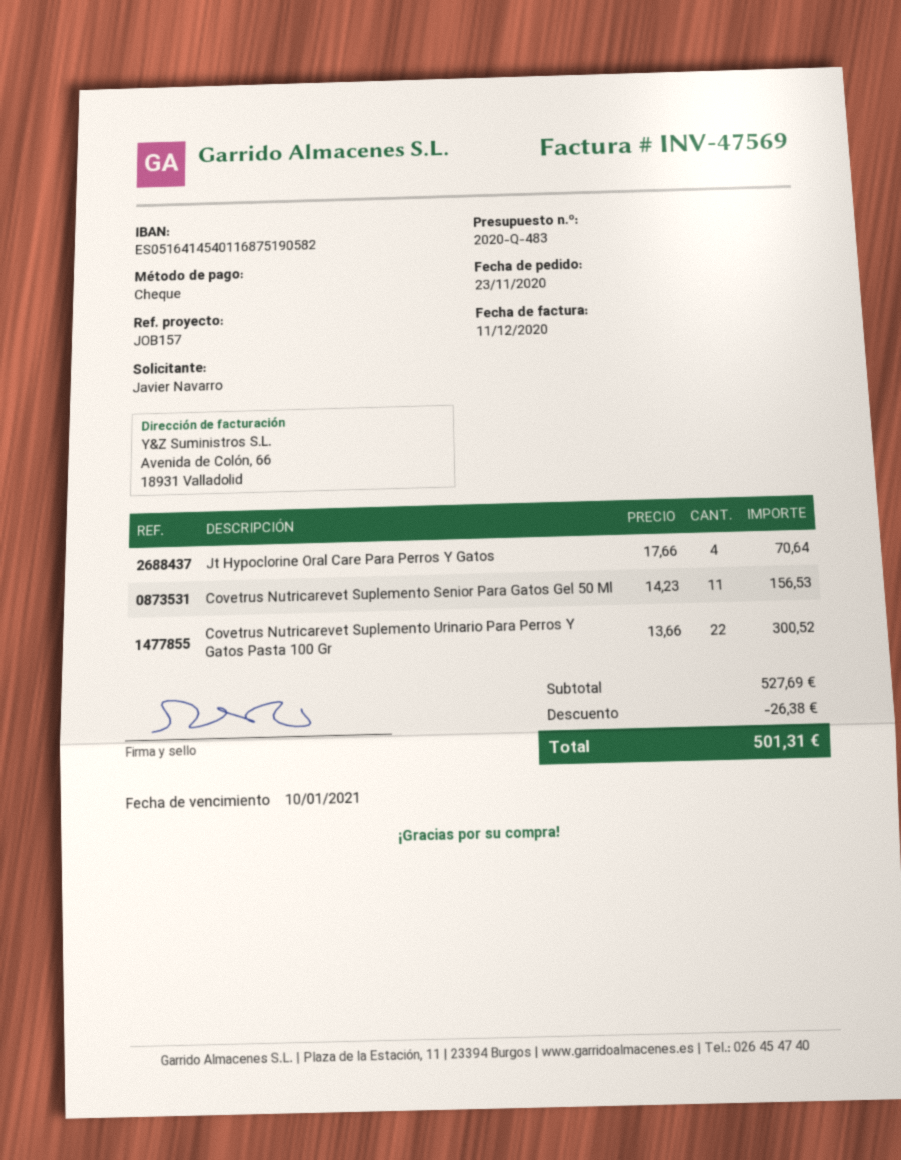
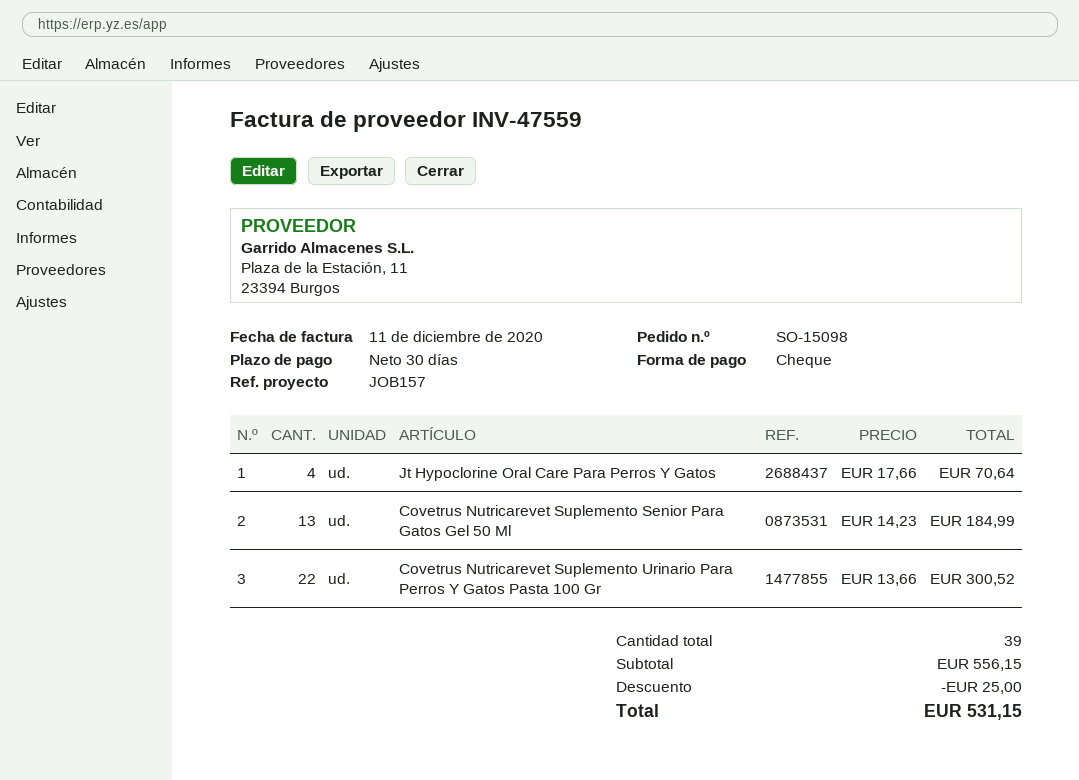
invoice number: INV-47569 -> INV-47559
Covetrus Nutricarevet Suplemento Senior Para Gatos Gel 50 Ml: 11 x 14.23 = 156.53 -> 13 x 14.23 = 184.99
subtotal: 527.69 -> 556.15
discount: 26.38 -> 25.00
total: 501.31 -> 531.15

